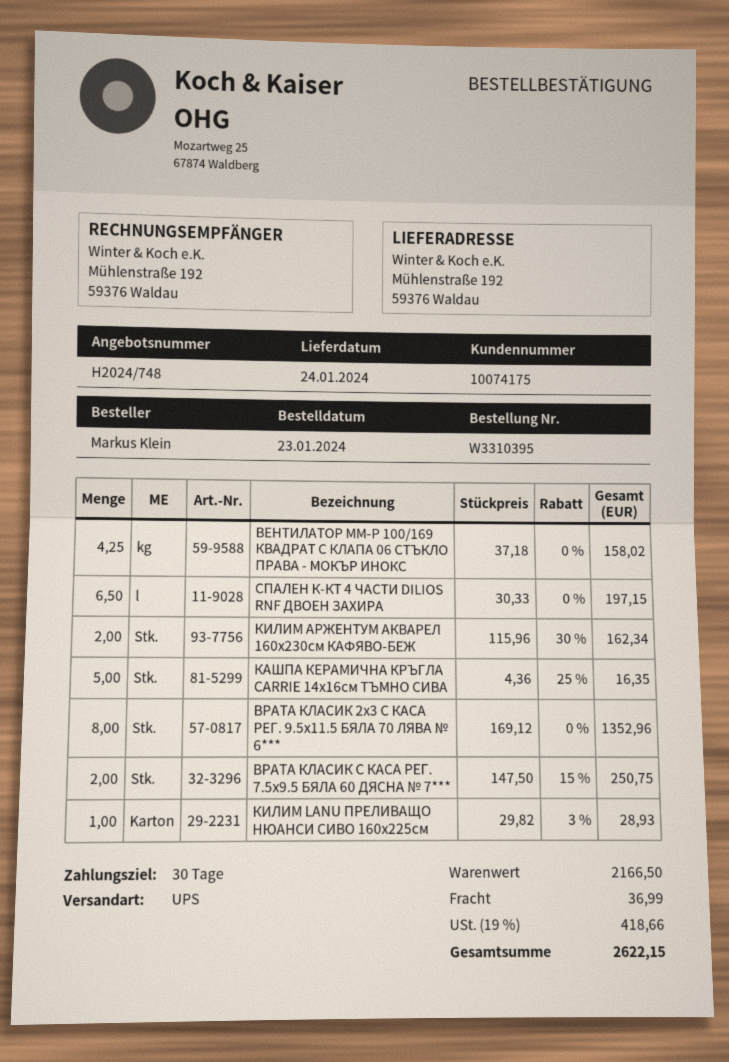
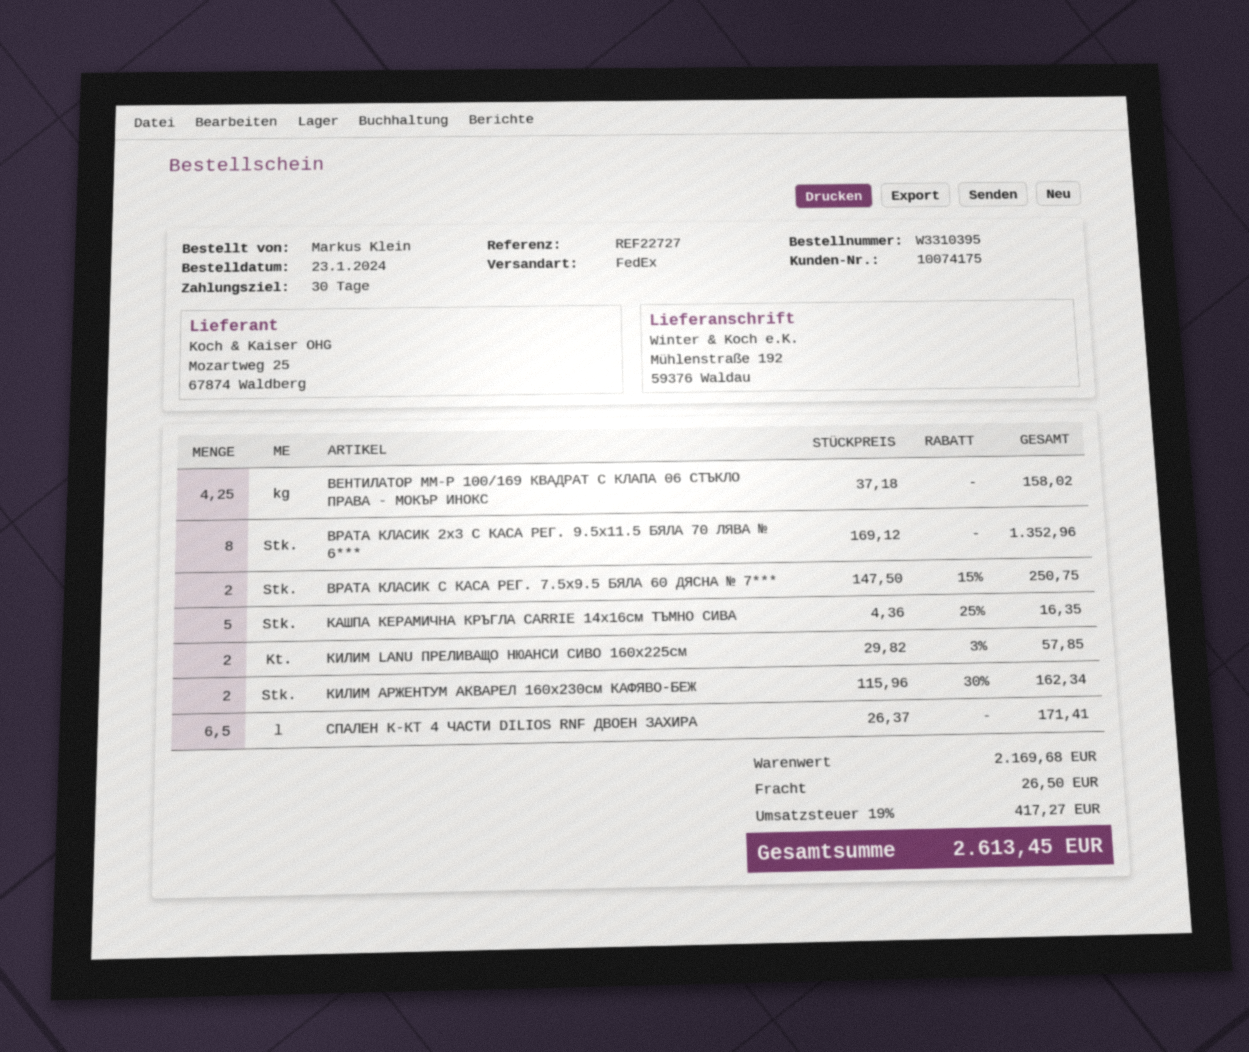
shipping method: UPS -> FedEx
СПАЛЕН К-КТ 4 ЧАСТИ DILIOS RNF ДВОЕН ЗАХИРА: 6.5 x 30.33 = 197.15 -> 6.5 x 26.37 = 171.41
КИЛИМ LANU ПРЕЛИВАЩО НЮАНСИ СИВО 160х225см: 1 x 29.82 - 3% = 28.93 -> 2 x 29.82 - 3% = 57.85
subtotal: 2166.50 -> 2169.68
shipping: 36.99 -> 26.50
tax: 19% = 418.66 -> 19% = 417.27
total: 2622.15 -> 2613.45

